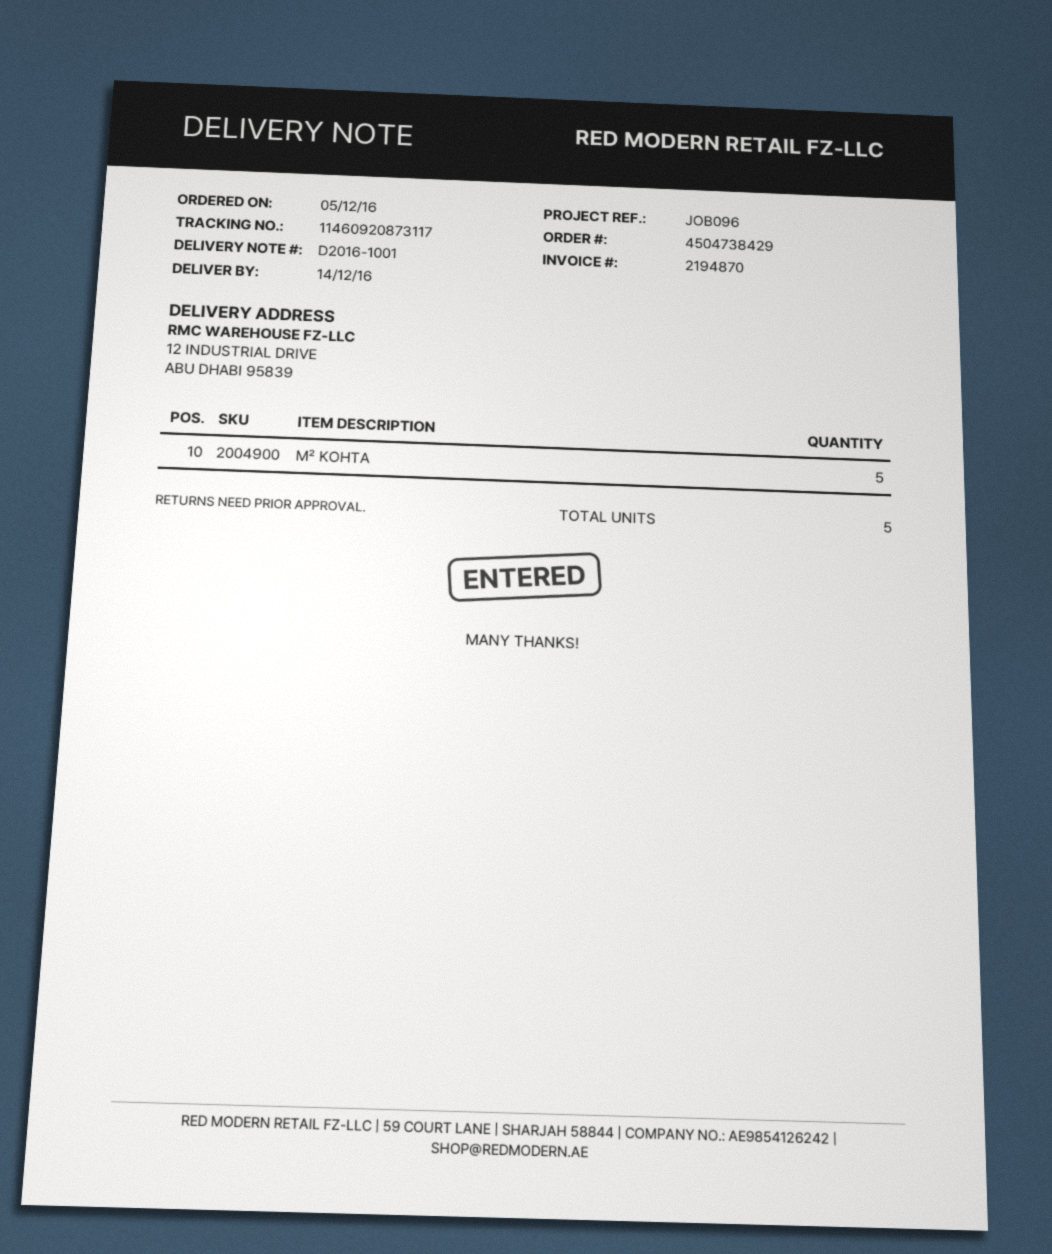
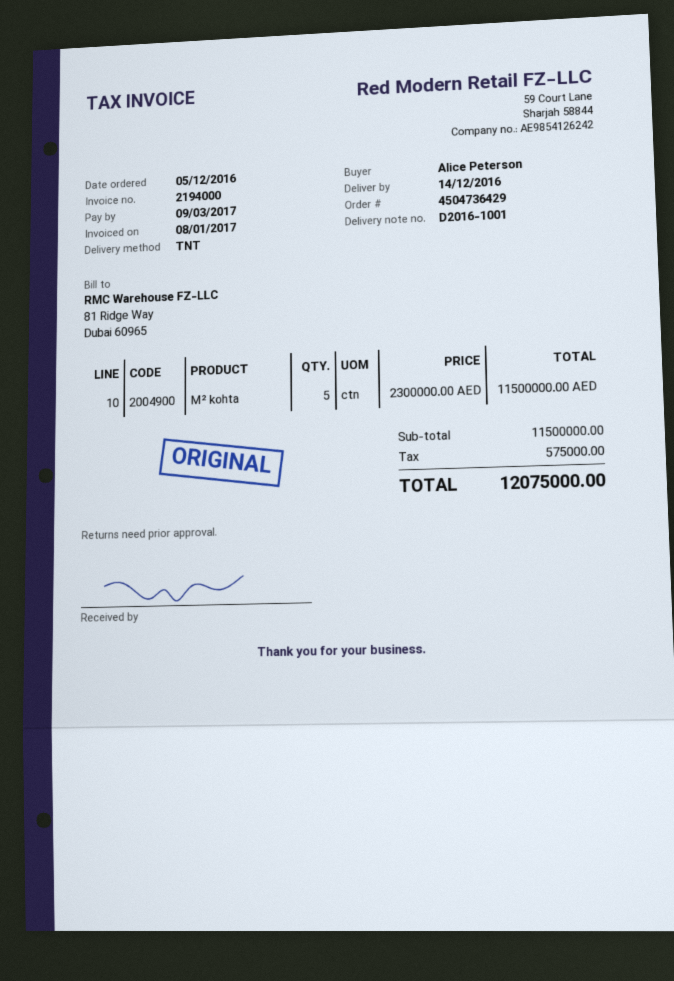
order number: 4504738429 -> 4504736429
invoice number: 2194870 -> 2194000

